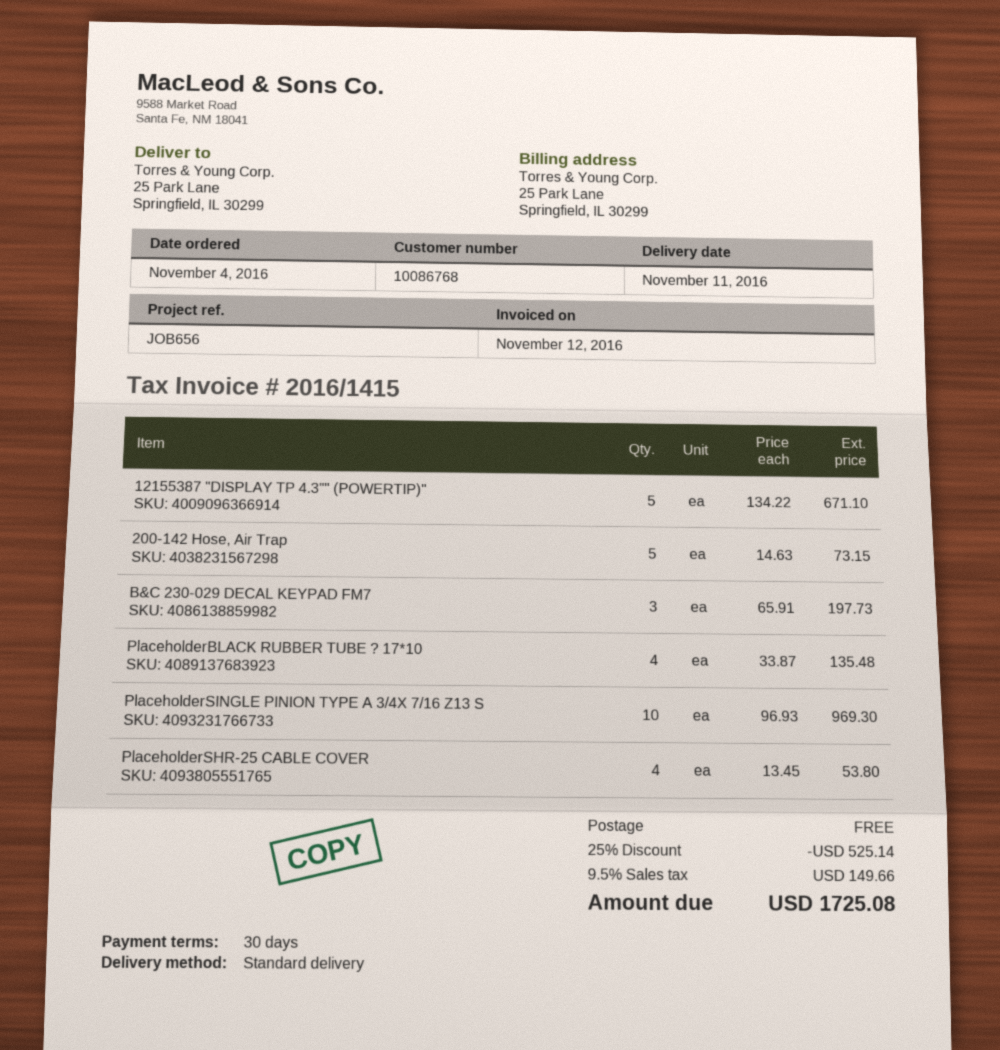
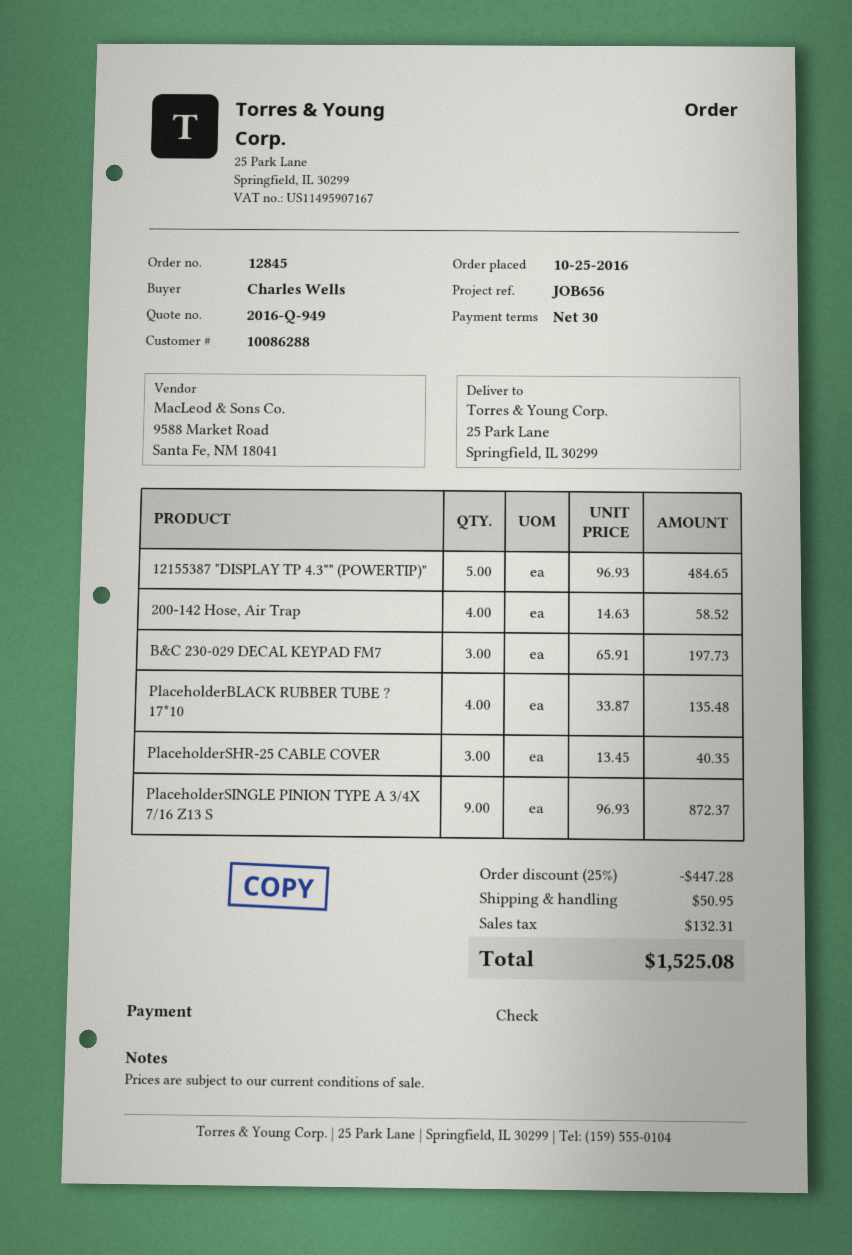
order date: 2016-11-04 -> 2016-10-25
customer number: 10086768 -> 10086288
12155387 "DISPLAY TP 4.3"" (POWERTIP)": 5 x 134.22 = 671.10 -> 5 x 96.93 = 484.65
200-142 Hose, Air Trap: 5 x 14.63 = 73.15 -> 4 x 14.63 = 58.52
PlaceholderSINGLE PINION TYPE A 3/4X 7/16 Z13 S: 10 x 96.93 = 969.30 -> 9 x 96.93 = 872.37
PlaceholderSHR-25 CABLE COVER: 4 x 13.45 = 53.80 -> 3 x 13.45 = 40.35
discount: 25% = 525.14 -> 25% = 447.28
shipping: 0.00 -> 50.95
tax: 149.66 -> 132.31
total: 1725.08 -> 1525.08

